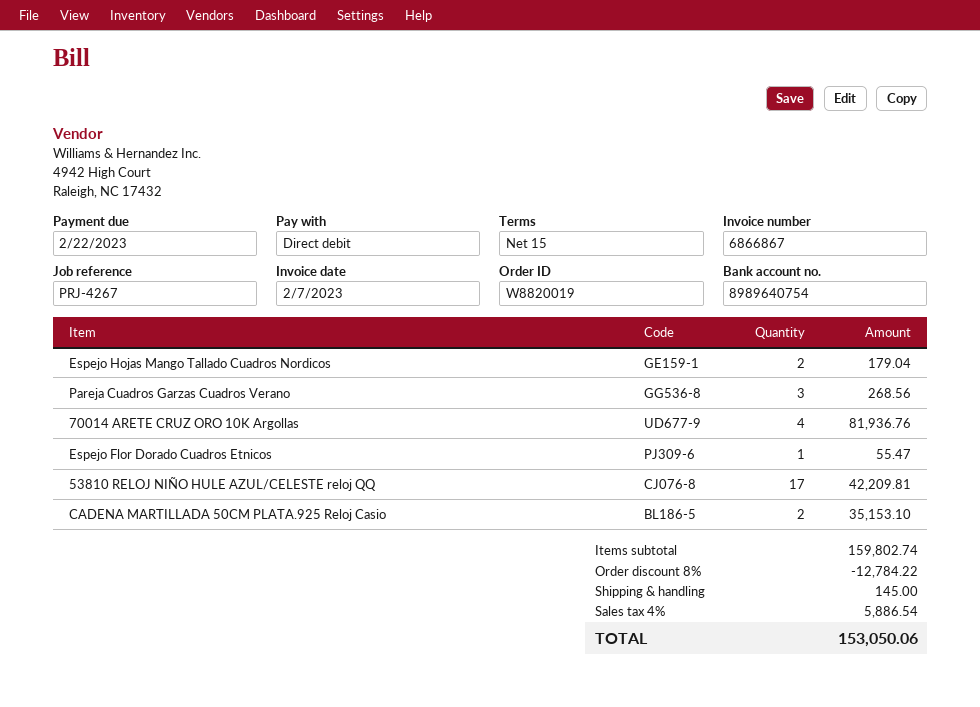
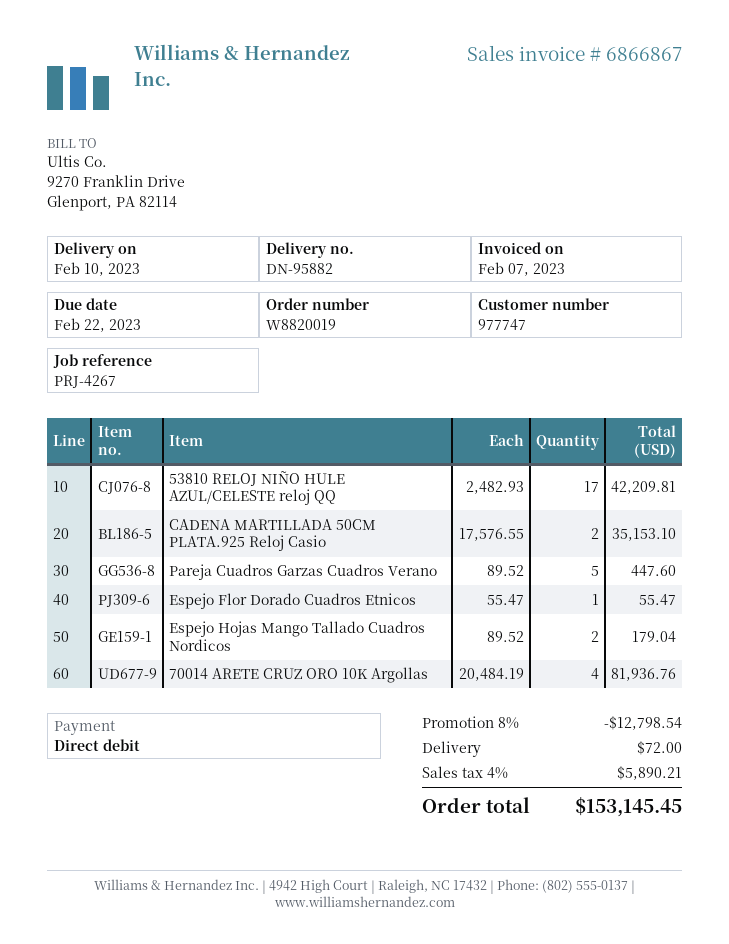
Pareja Cuadros Garzas Cuadros Verano: 3 for 268.56 -> 5 for 447.60
discount: 8% = 12784.22 -> 8% = 12798.54
shipping: 145.00 -> 72.00
tax: 4% = 5886.54 -> 4% = 5890.21
total: 153050.06 -> 153145.45

